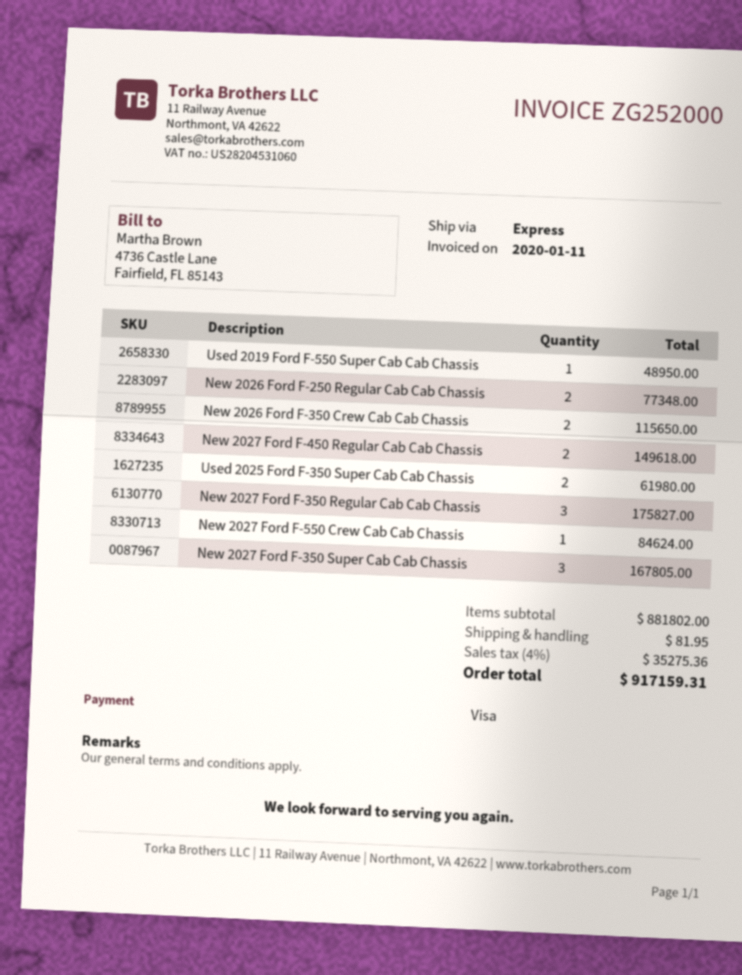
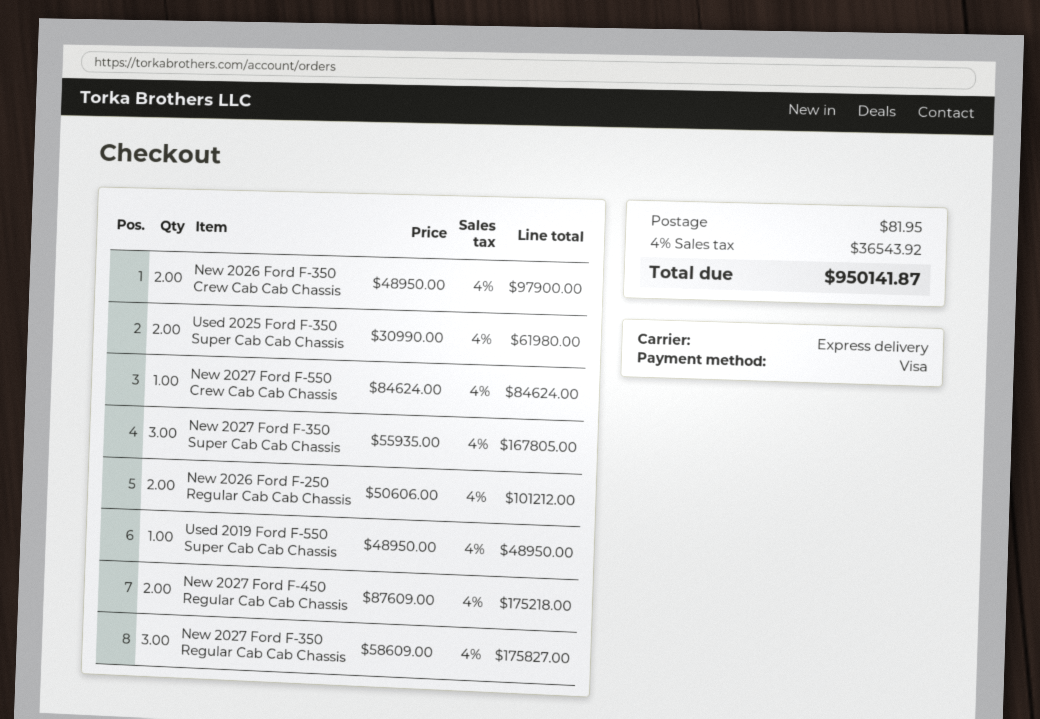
New 2026 Ford F-250 Regular Cab Cab Chassis: 2 for 77348.00 -> 2 for 101212.00
New 2026 Ford F-350 Crew Cab Cab Chassis: 2 for 115650.00 -> 2 for 97900.00
New 2027 Ford F-450 Regular Cab Cab Chassis: 2 for 149618.00 -> 2 for 175218.00
tax: 4% = 35275.36 -> 4% = 36543.92
total: 917159.31 -> 950141.87

